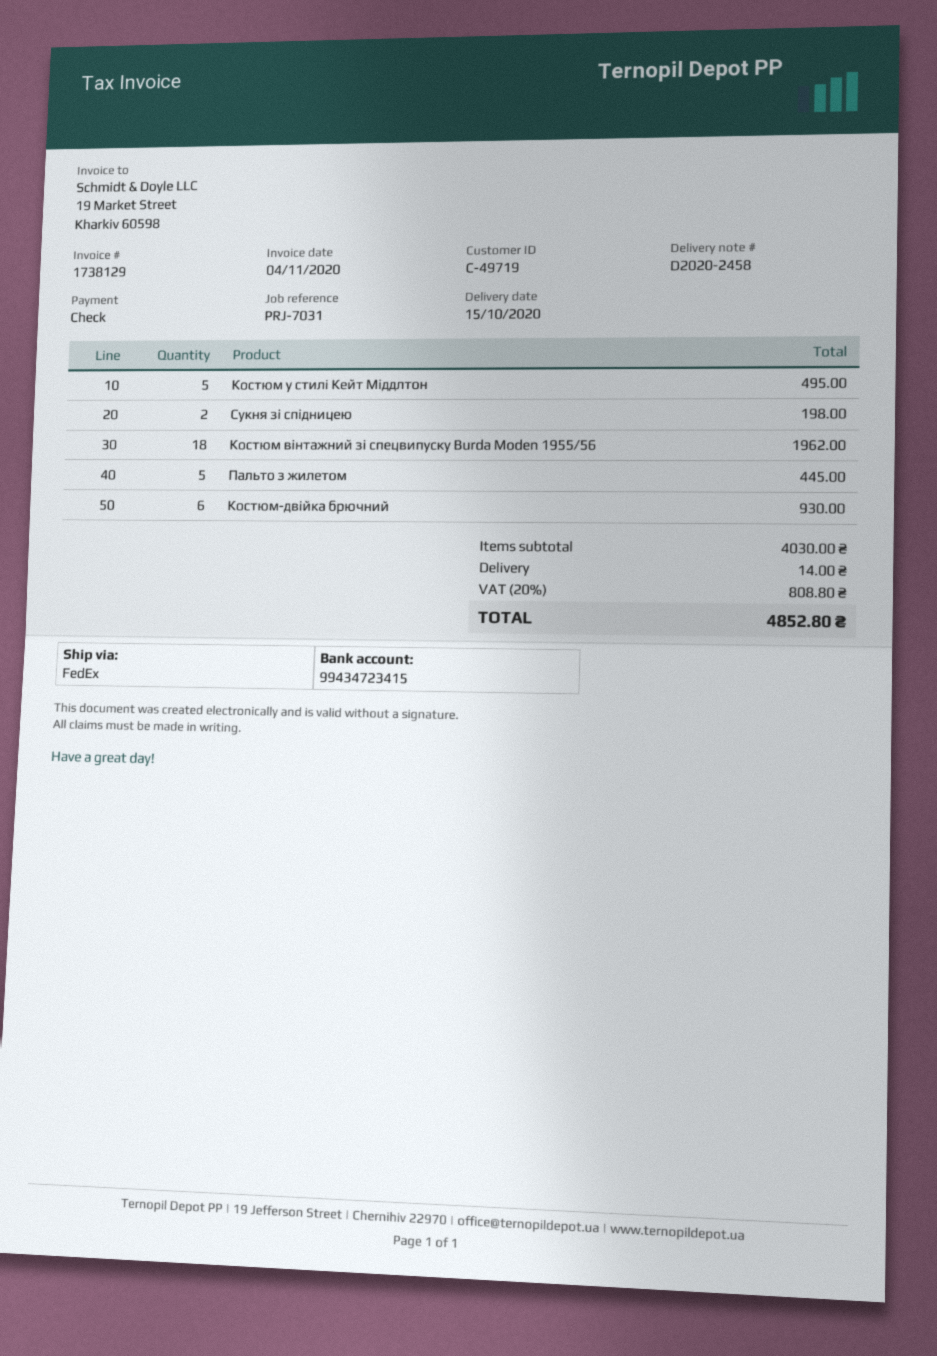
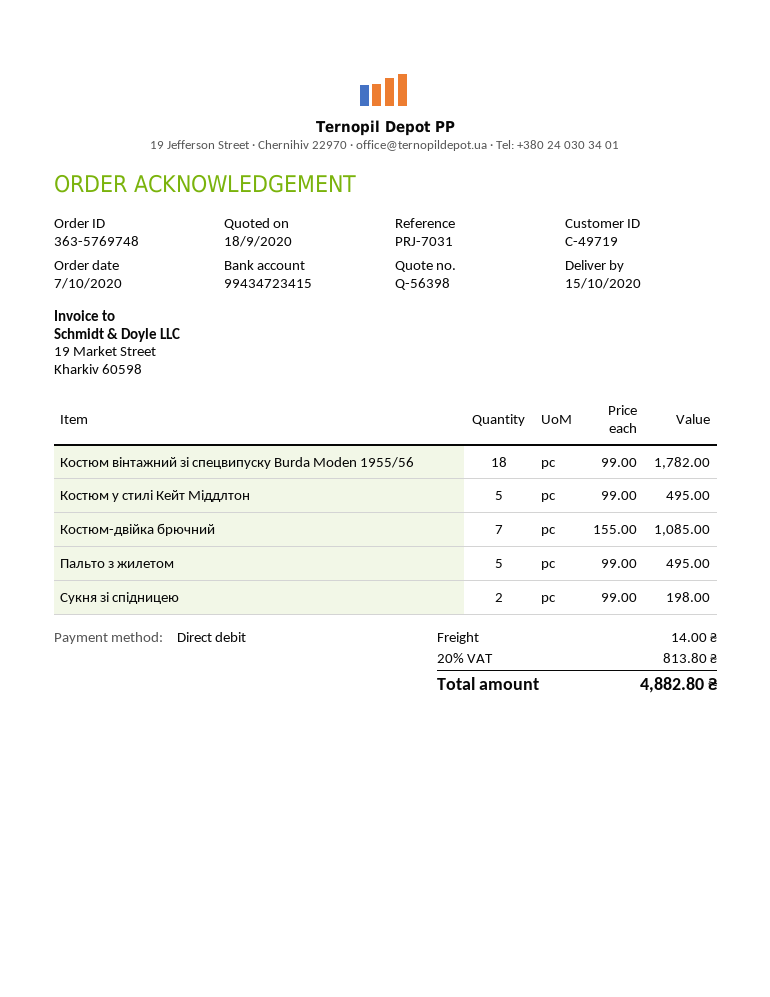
payment method: cheque -> direct debit
Костюм вінтажний зі спецвипуску Burda Moden 1955/56: 18 for 1962.00 -> 18 for 1782.00
Пальто з жилетом: 5 for 445.00 -> 5 for 495.00
Костюм-двійка брючний: 6 for 930.00 -> 7 for 1085.00
tax: 20% = 808.80 -> 20% = 813.80
total: 4852.80 -> 4882.80

